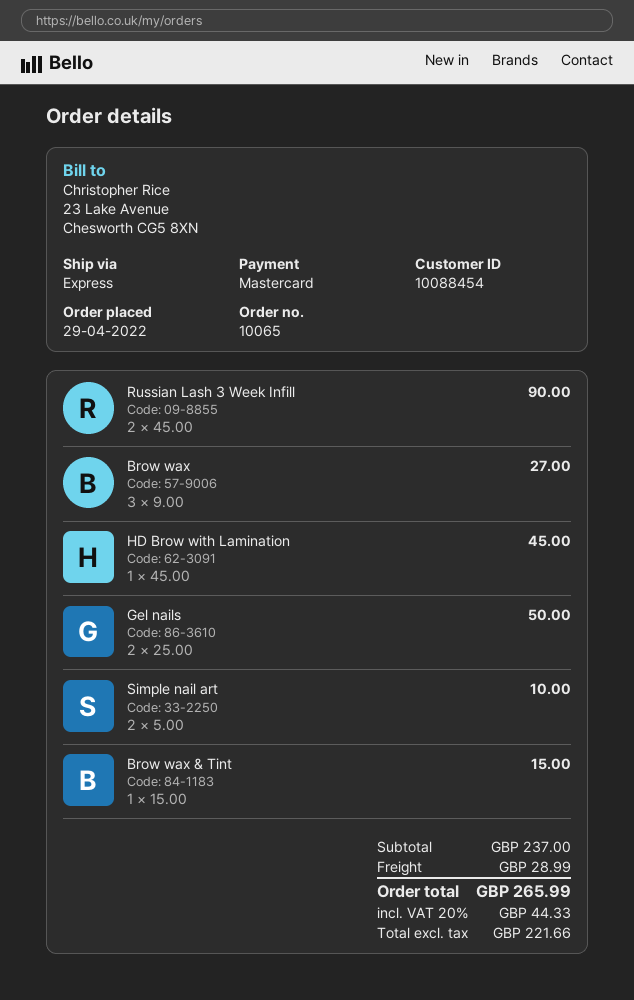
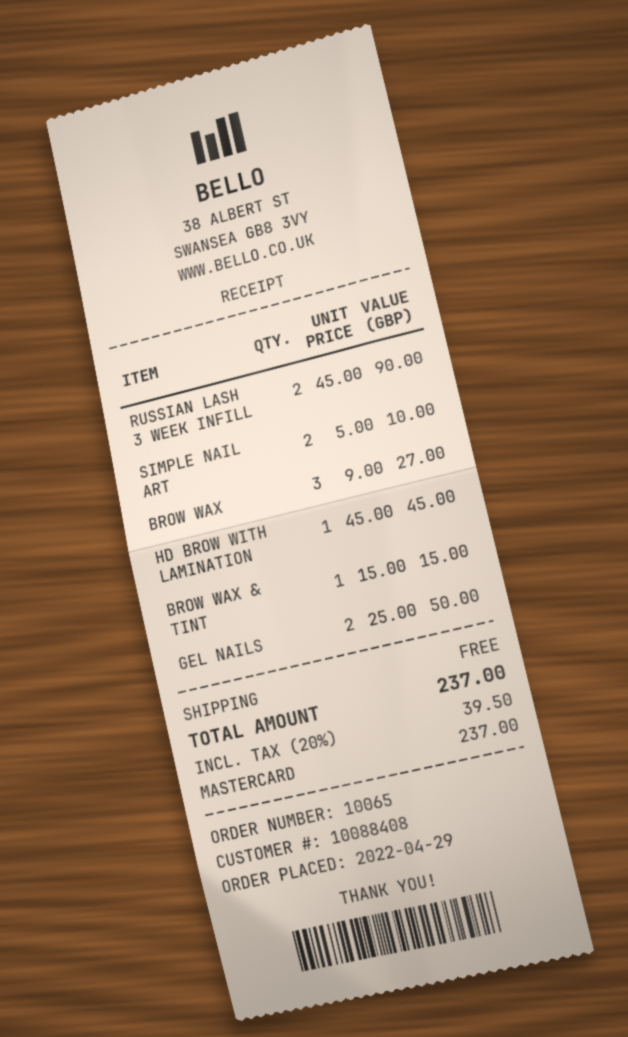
customer number: 10088454 -> 10088408
shipping: 28.99 -> 0.00
tax: 20% = 44.33 -> 20% = 39.50
total: 265.99 -> 237.00

